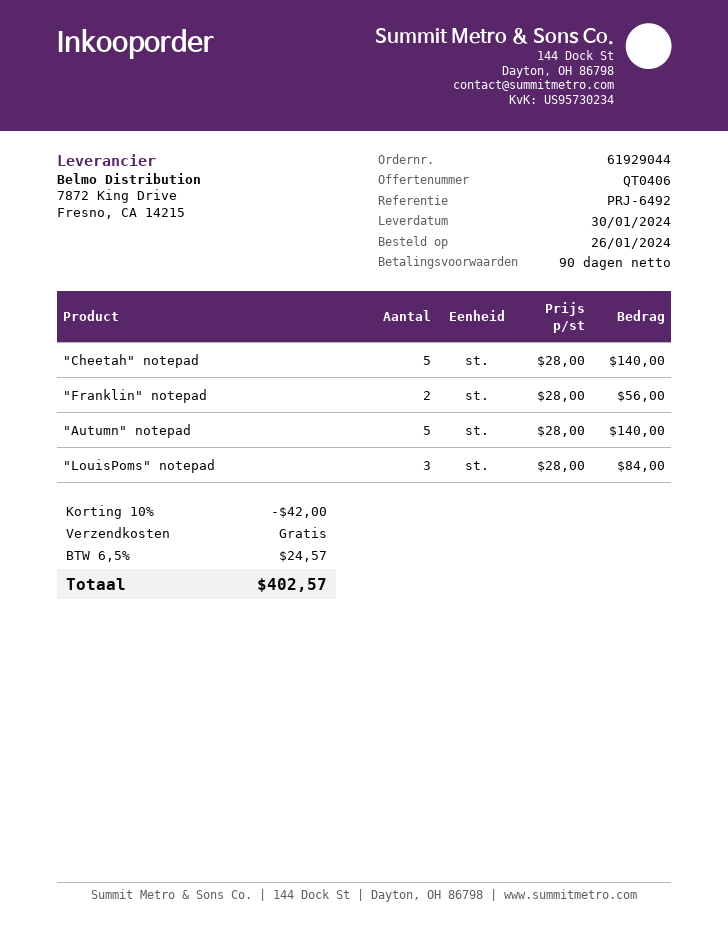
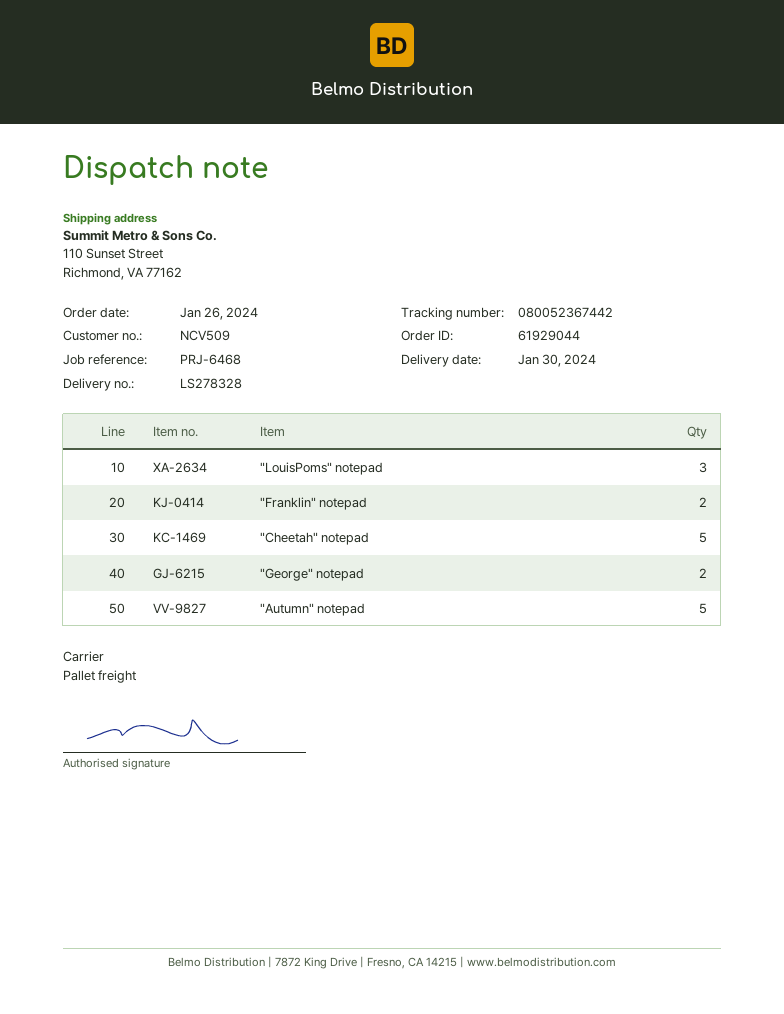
reference: PRJ-6492 -> PRJ-6468
"George" notepad: none -> 2

